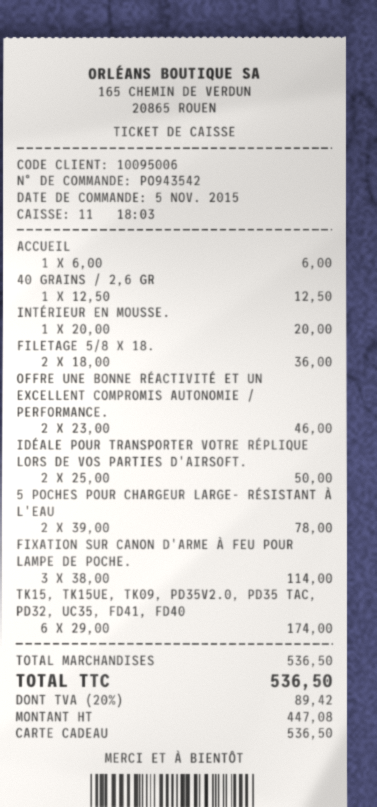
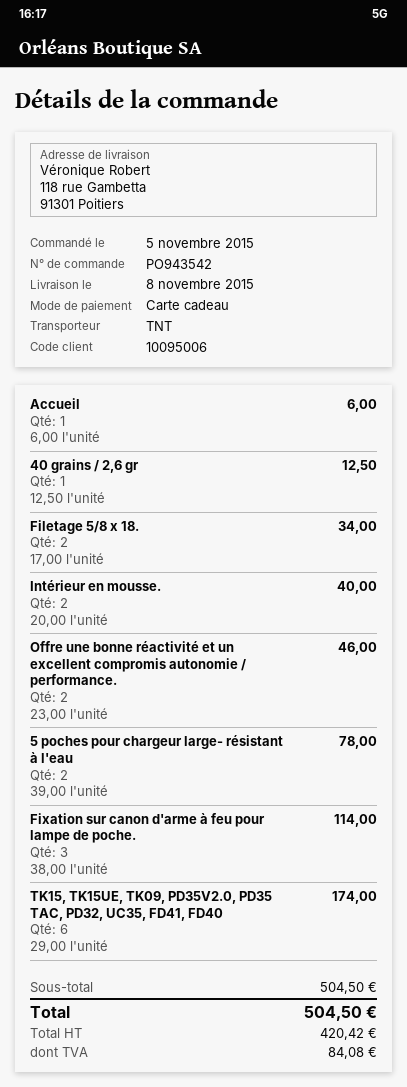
INTÉRIEUR EN MOUSSE.: 1 x 20.00 = 20.00 -> 2 x 20.00 = 40.00
FILETAGE 5/8 X 18.: 2 x 18.00 = 36.00 -> 2 x 17.00 = 34.00
IDÉALE POUR TRANSPORTER VOTRE RÉPLIQUE LORS DE VOS PARTIES D'AIRSOFT.: 2 x 25.00 = 50.00 -> none
subtotal: 536.50 -> 504.50
net: 447.08 -> 420.42
tax: 89.42 -> 84.08
total: 536.50 -> 504.50

